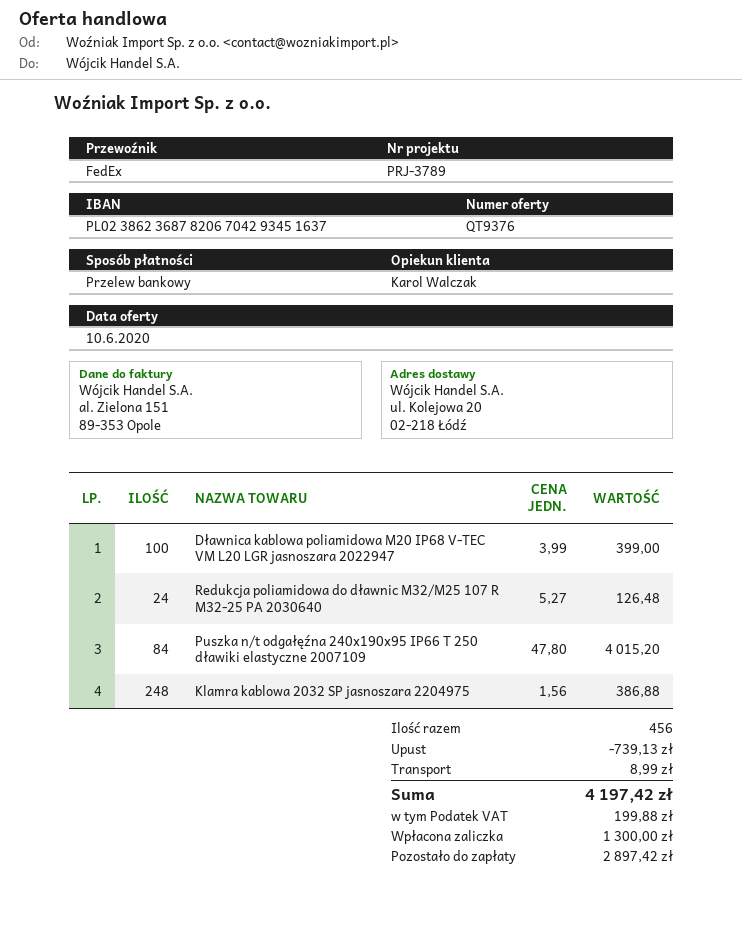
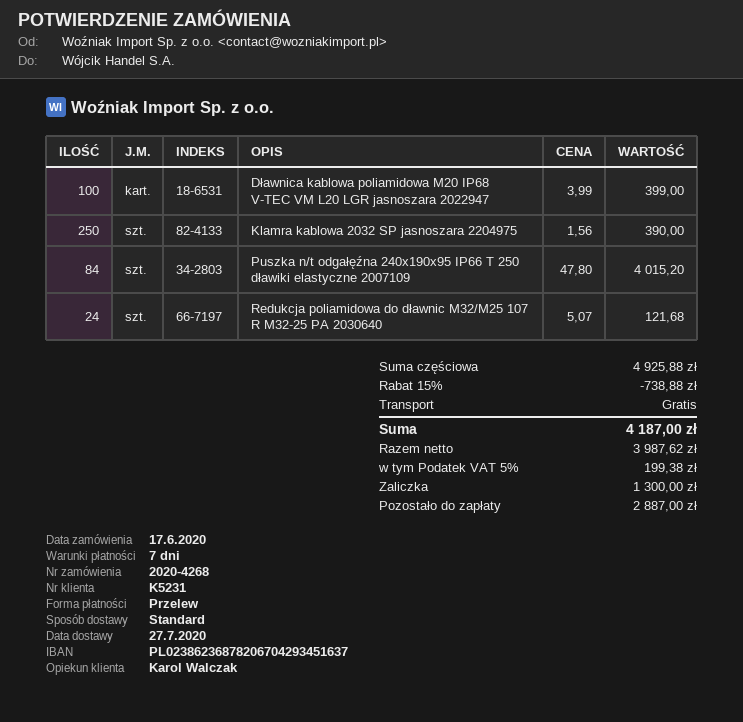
shipping method: FedEx -> standard
Redukcja poliamidowa do dławnic M32/M25 107 R M32-25 PA 2030640: 24 x 5.27 = 126.48 -> 24 x 5.07 = 121.68
Klamra kablowa 2032 SP jasnoszara 2204975: 248 x 1.56 = 386.88 -> 250 x 1.56 = 390.00
discount: 739.13 -> 738.88
shipping: 8.99 -> 0.00
tax: 199.88 -> 199.38
total: 4197.42 -> 4187.00
balance: 2897.42 -> 2887.00

